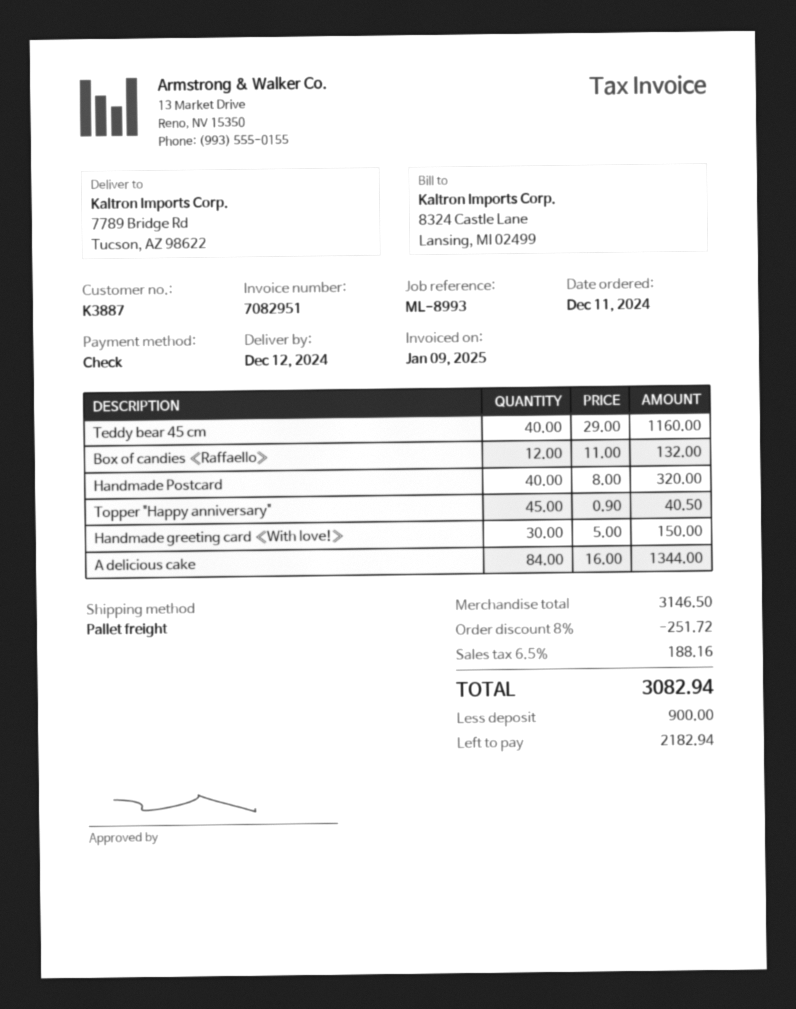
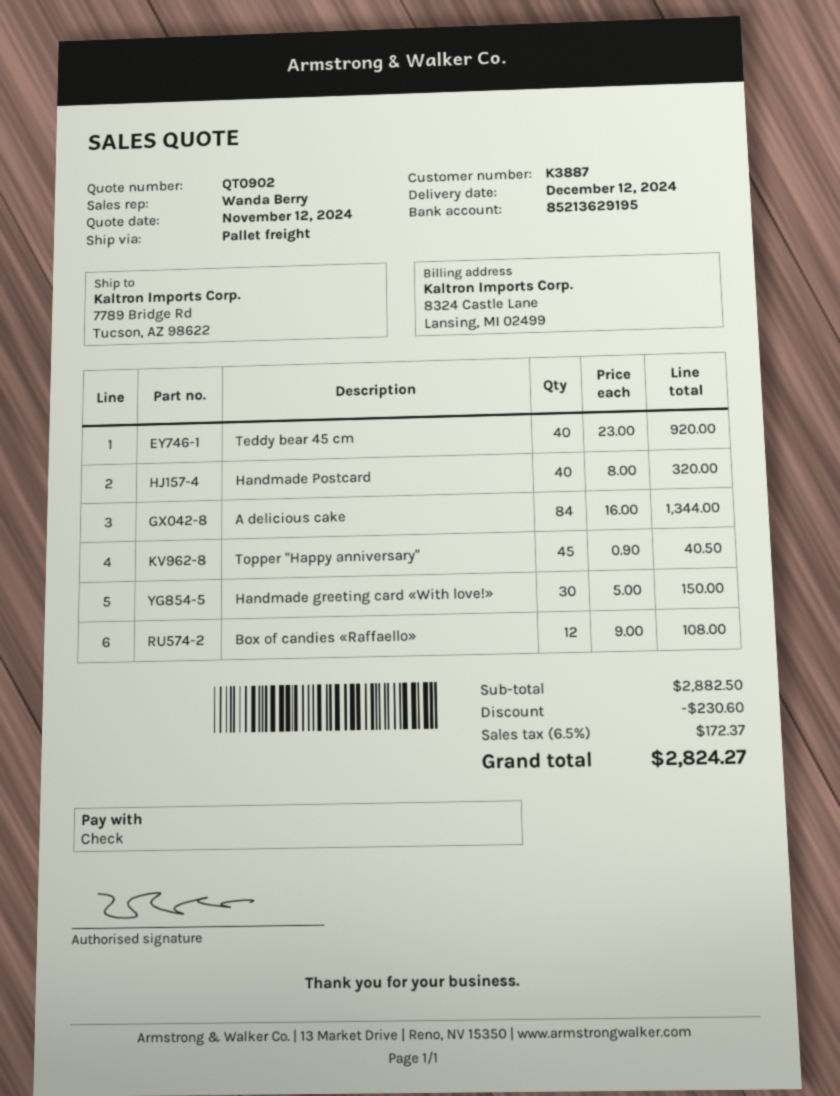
Teddy bear 45 cm: 40 x 29.00 = 1160.00 -> 40 x 23.00 = 920.00
Box of candies «Raffaello»: 12 x 11.00 = 132.00 -> 12 x 9.00 = 108.00
subtotal: 3146.50 -> 2882.50
discount: 251.72 -> 230.60
tax: 6.5% = 188.16 -> 6.5% = 172.37
total: 3082.94 -> 2824.27

